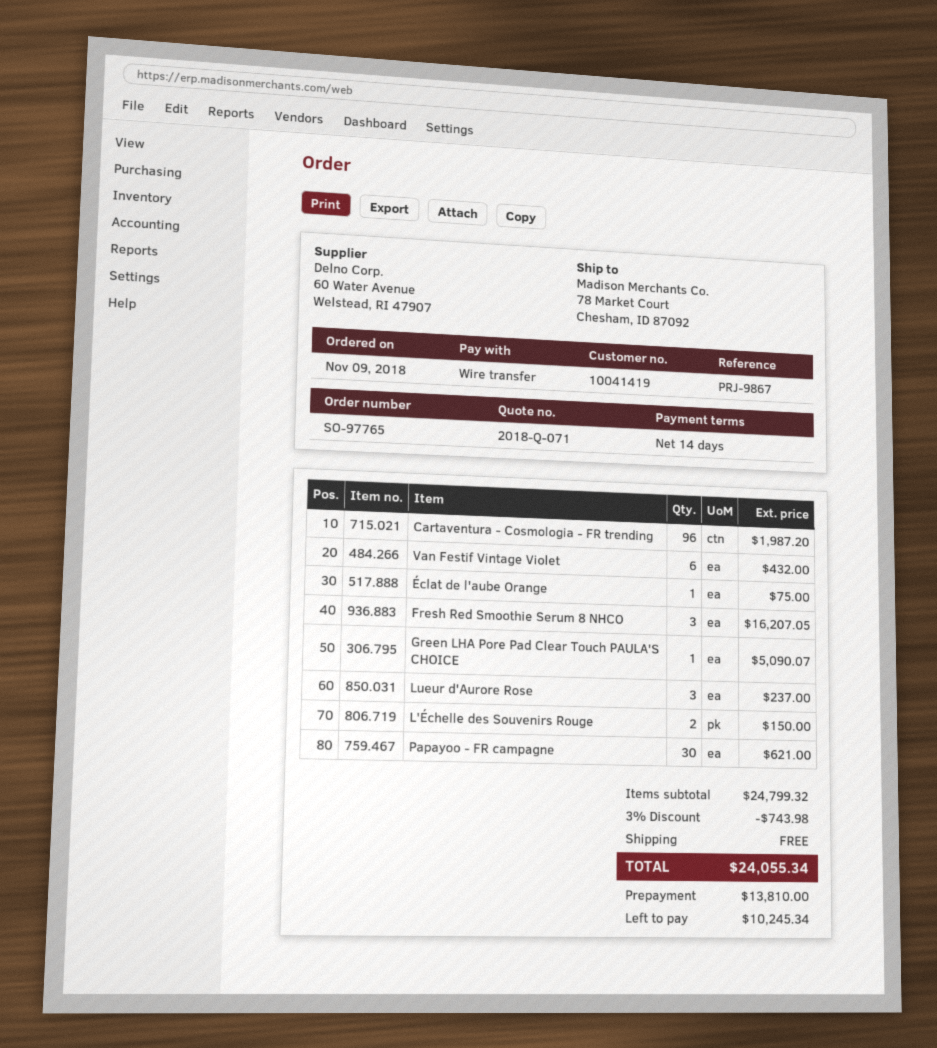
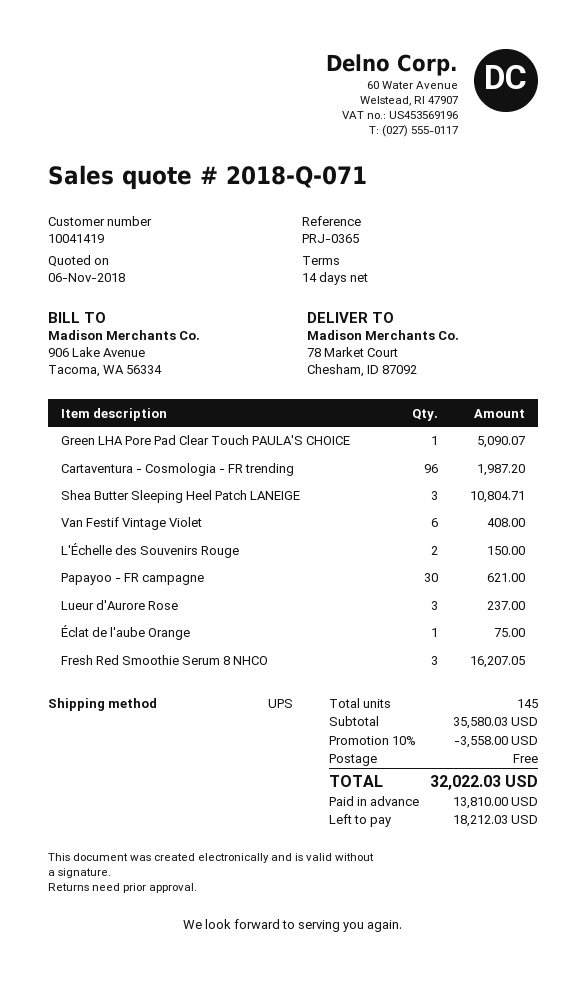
reference: PRJ-9867 -> PRJ-0365
Van Festif Vintage Violet: 6 for 432.00 -> 6 for 408.00
Shea Butter Sleeping Heel Patch LANEIGE: none -> 3 for 10804.71
subtotal: 24799.32 -> 35580.03
discount: 3% = 743.98 -> 10% = 3558.00
total: 24055.34 -> 32022.03
balance: 10245.34 -> 18212.03

